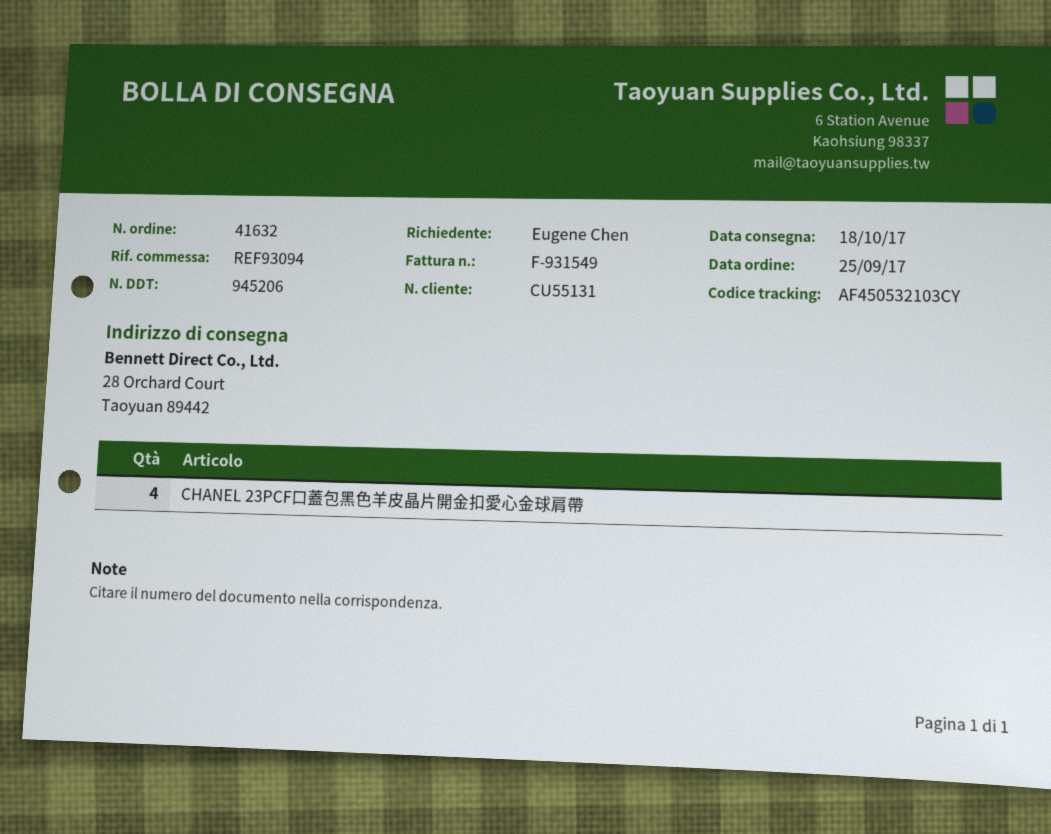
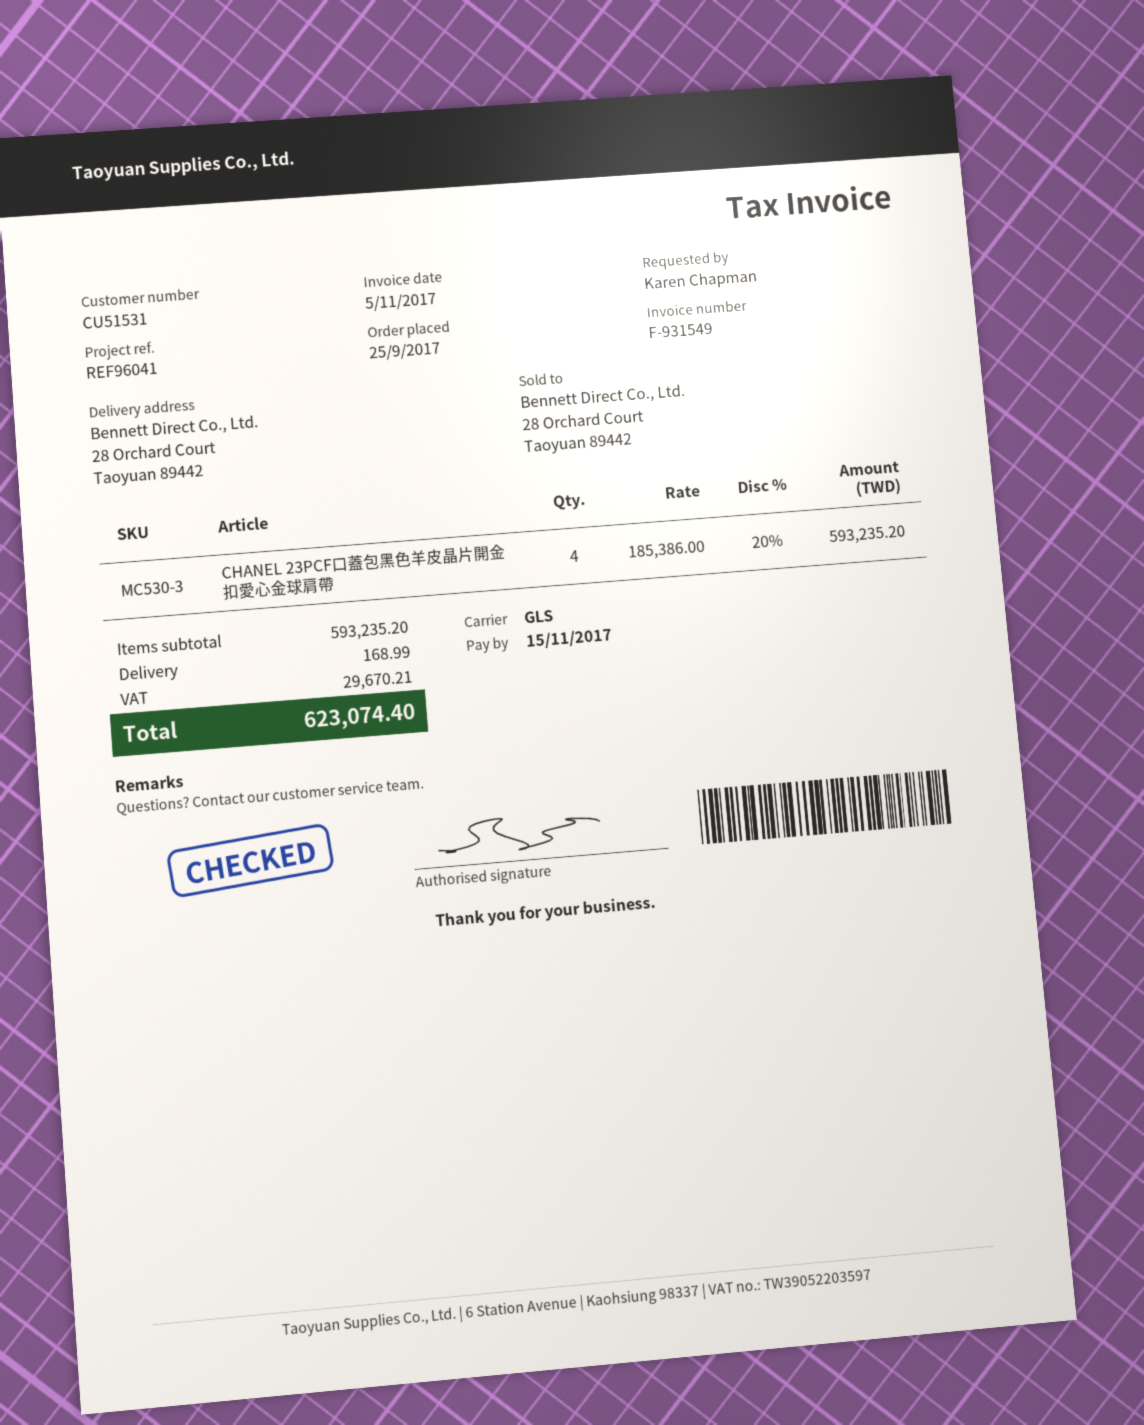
customer number: CU55131 -> CU51531
reference: REF93094 -> REF96041
ordered by: Eugene Chen -> Karen Chapman

